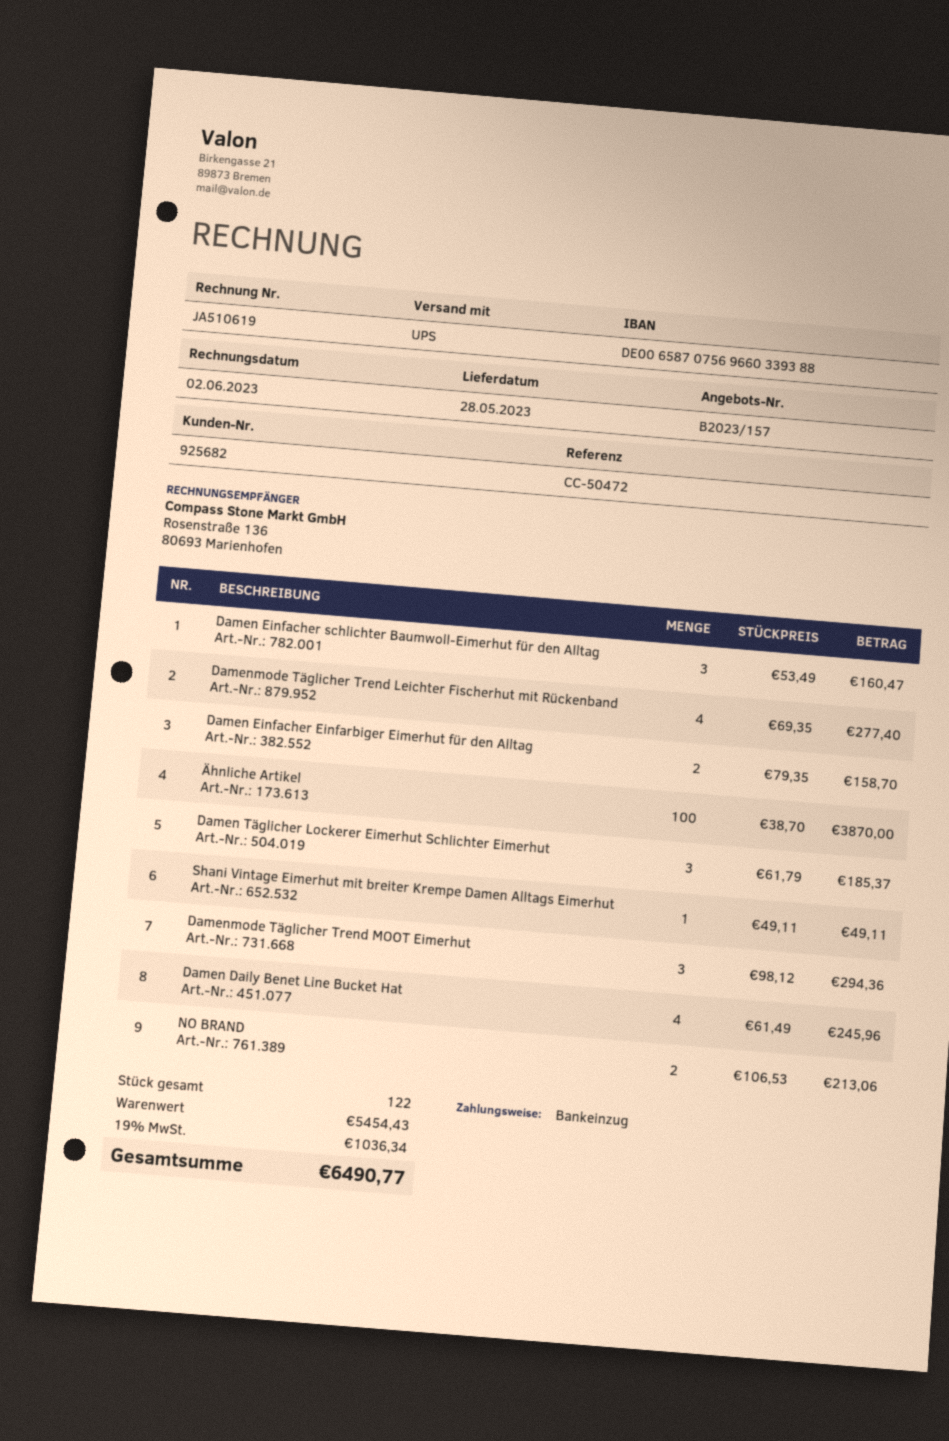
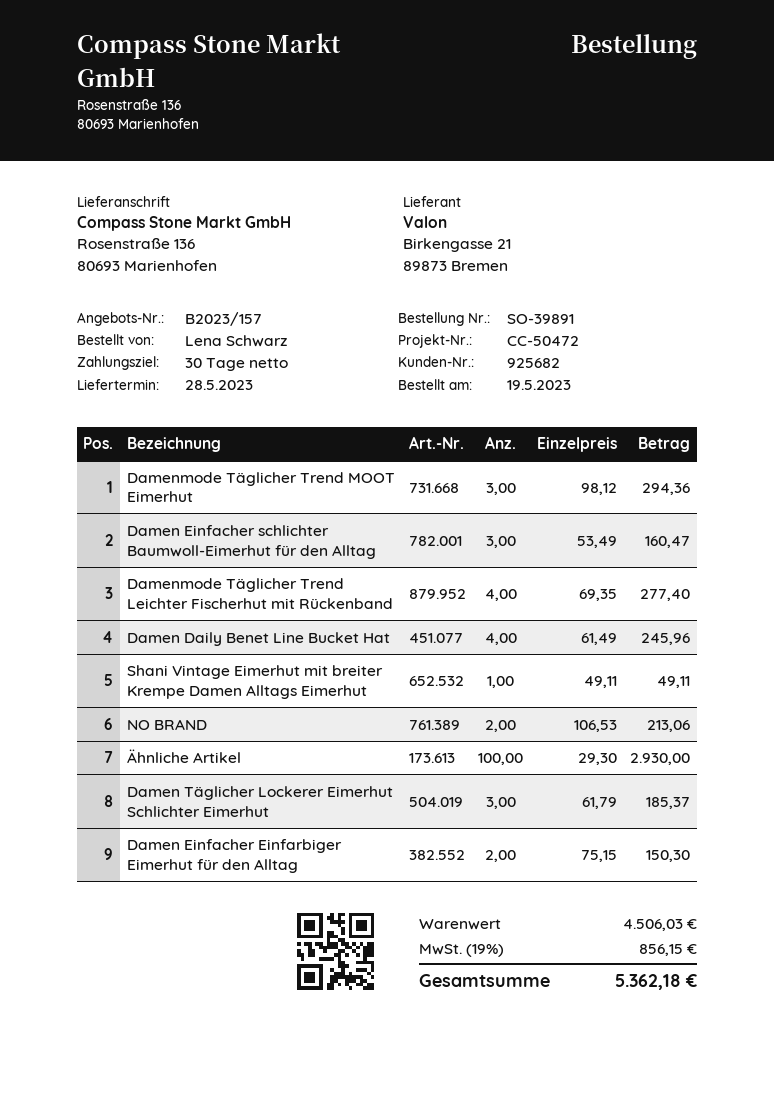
Damen Einfacher Einfarbiger Eimerhut für den Alltag: 2 x 79.35 = 158.70 -> 2 x 75.15 = 150.30
Ähnliche Artikel: 100 x 38.70 = 3870.00 -> 100 x 29.30 = 2930.00
subtotal: 5454.43 -> 4506.03
tax: 19% = 1036.34 -> 19% = 856.15
total: 6490.77 -> 5362.18

